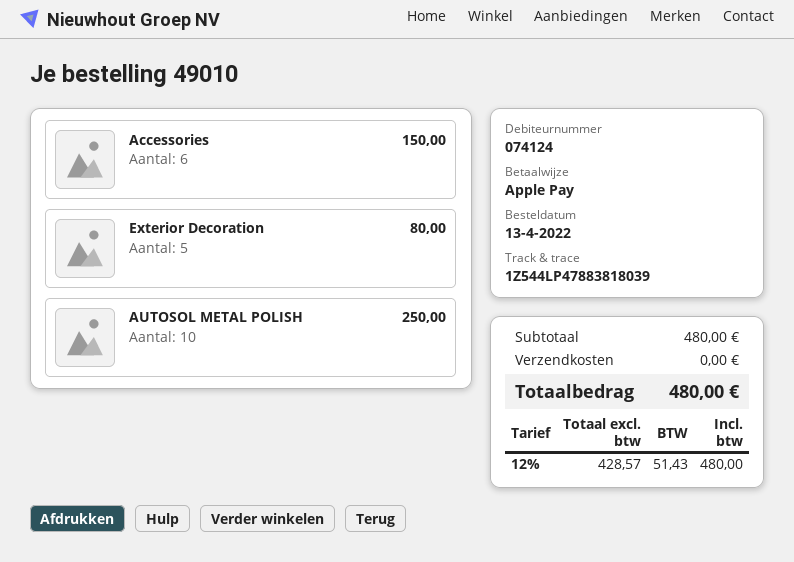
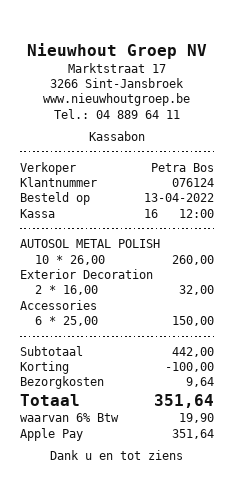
customer number: 074124 -> 076124
Exterior Decoration: 5 for 80.00 -> 2 for 32.00
AUTOSOL METAL POLISH: 10 for 250.00 -> 10 for 260.00
subtotal: 480.00 -> 442.00
discount: none -> 100.00
shipping: 0.00 -> 9.64
tax: 12% = 51.43 -> 6% = 19.90
total: 480.00 -> 351.64

